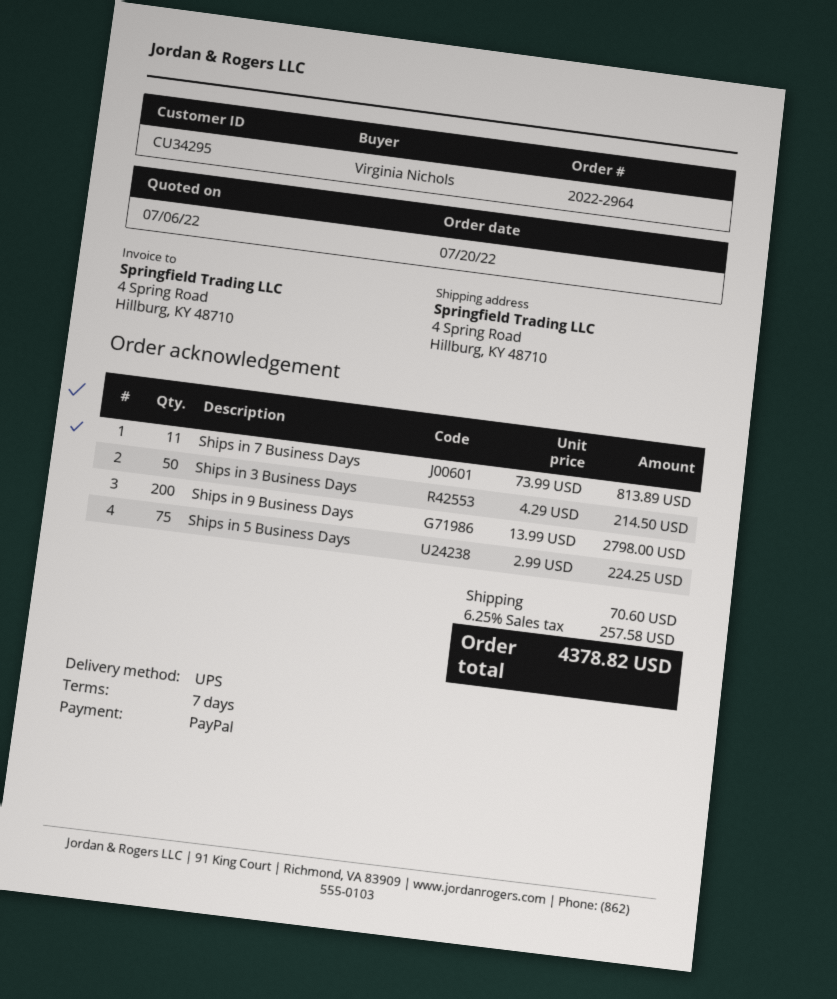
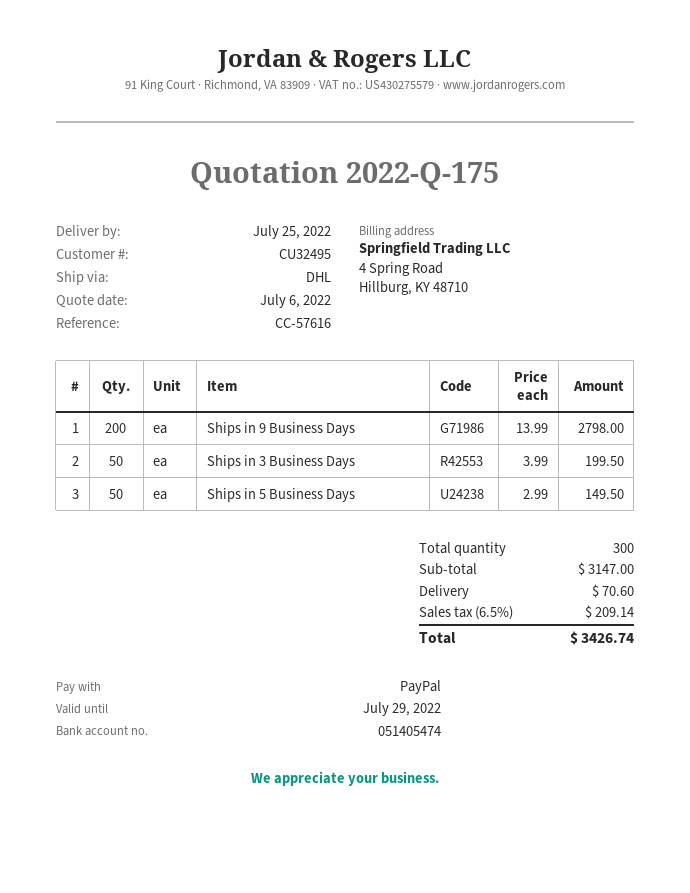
customer number: CU34295 -> CU32495
shipping method: UPS -> DHL
Ships in 7 Business Days: 11 x 73.99 = 813.89 -> none
Ships in 3 Business Days: 50 x 4.29 = 214.50 -> 50 x 3.99 = 199.50
Ships in 5 Business Days: 75 x 2.99 = 224.25 -> 50 x 2.99 = 149.50
tax: 6.25% = 257.58 -> 6.5% = 209.14
total: 4378.82 -> 3426.74

